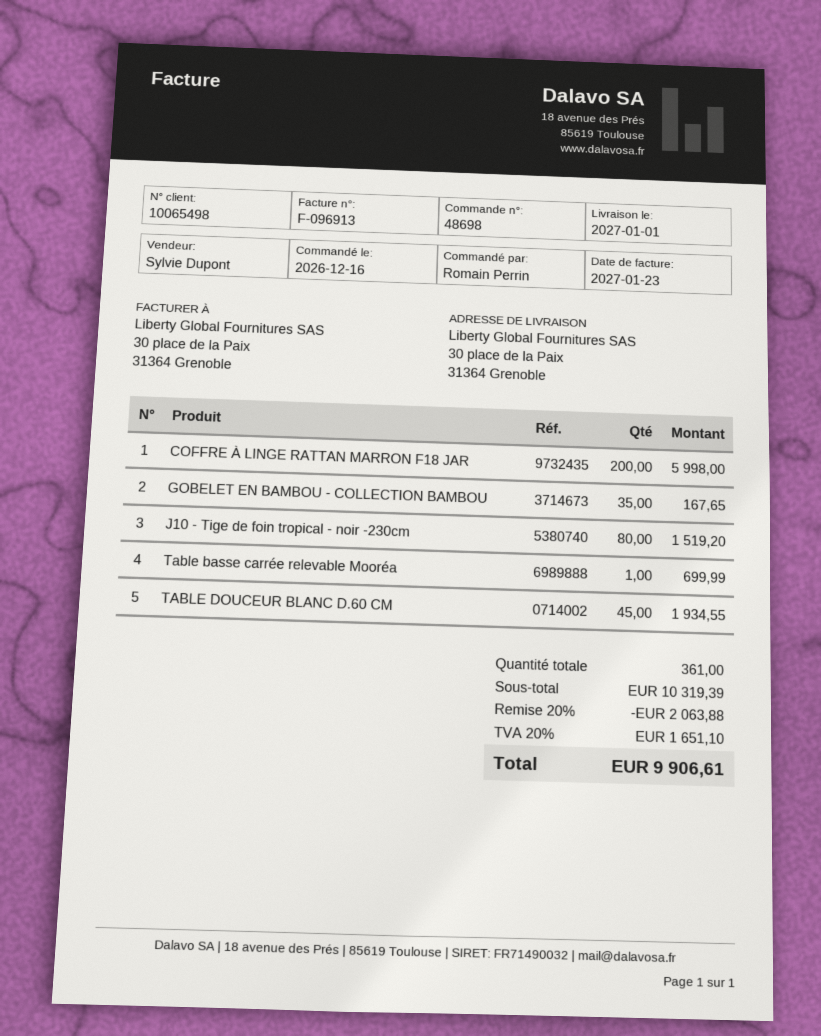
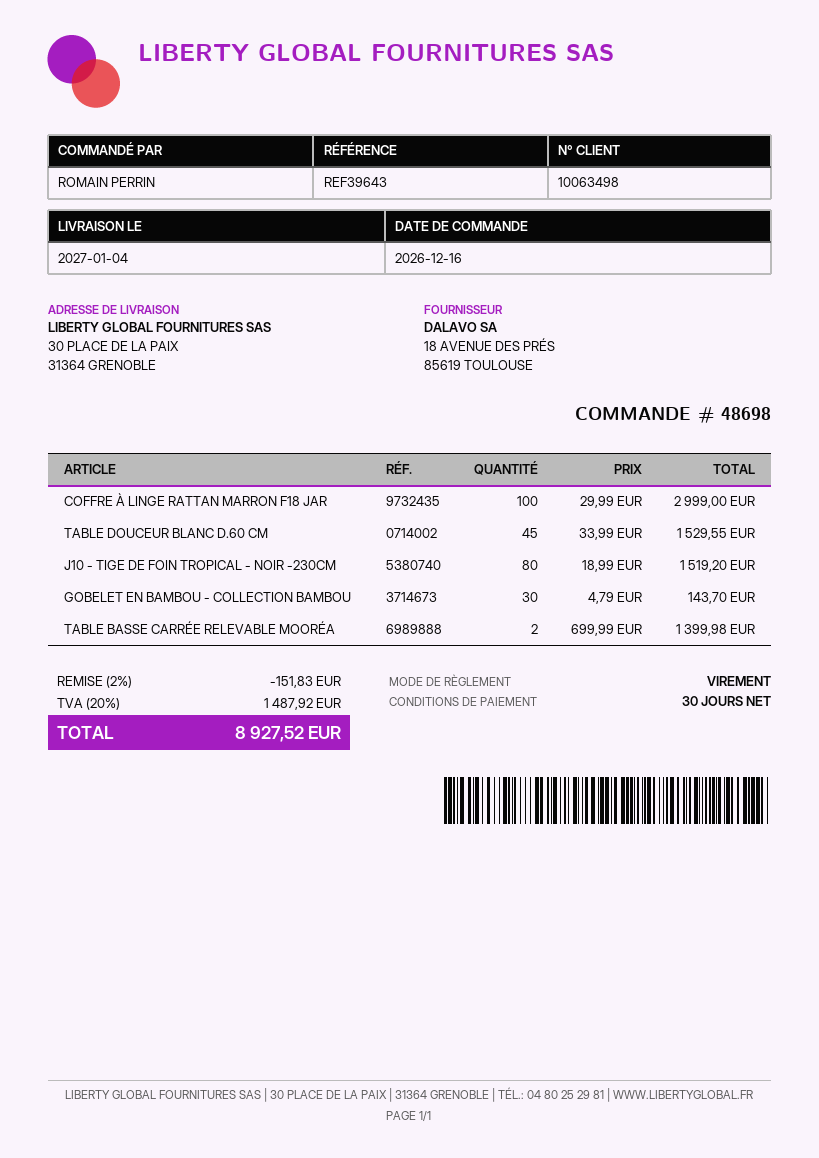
delivery date: 2027-01-01 -> 2027-01-04
customer number: 10065498 -> 10063498
COFFRE À LINGE RATTAN MARRON F18 JAR: 200 for 5998.00 -> 100 for 2999.00
GOBELET EN BAMBOU - COLLECTION BAMBOU: 35 for 167.65 -> 30 for 143.70
Table basse carrée relevable Mooréa: 1 for 699.99 -> 2 for 1399.98
TABLE DOUCEUR BLANC D.60 CM: 45 for 1934.55 -> 45 for 1529.55
discount: 20% = 2063.88 -> 2% = 151.83
tax: 20% = 1651.10 -> 20% = 1487.92
total: 9906.61 -> 8927.52

